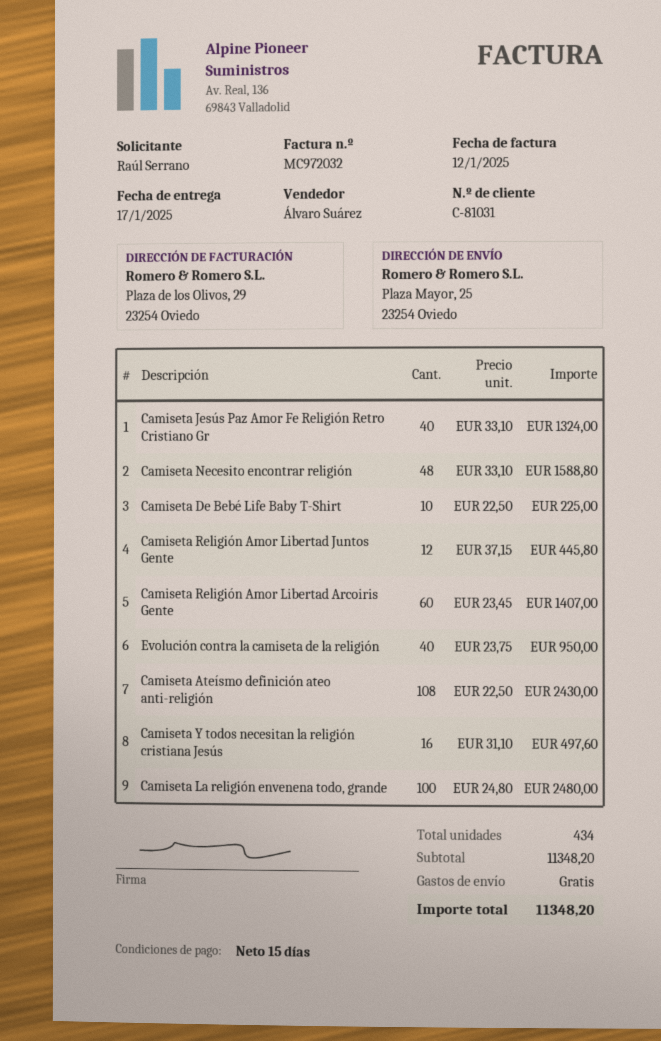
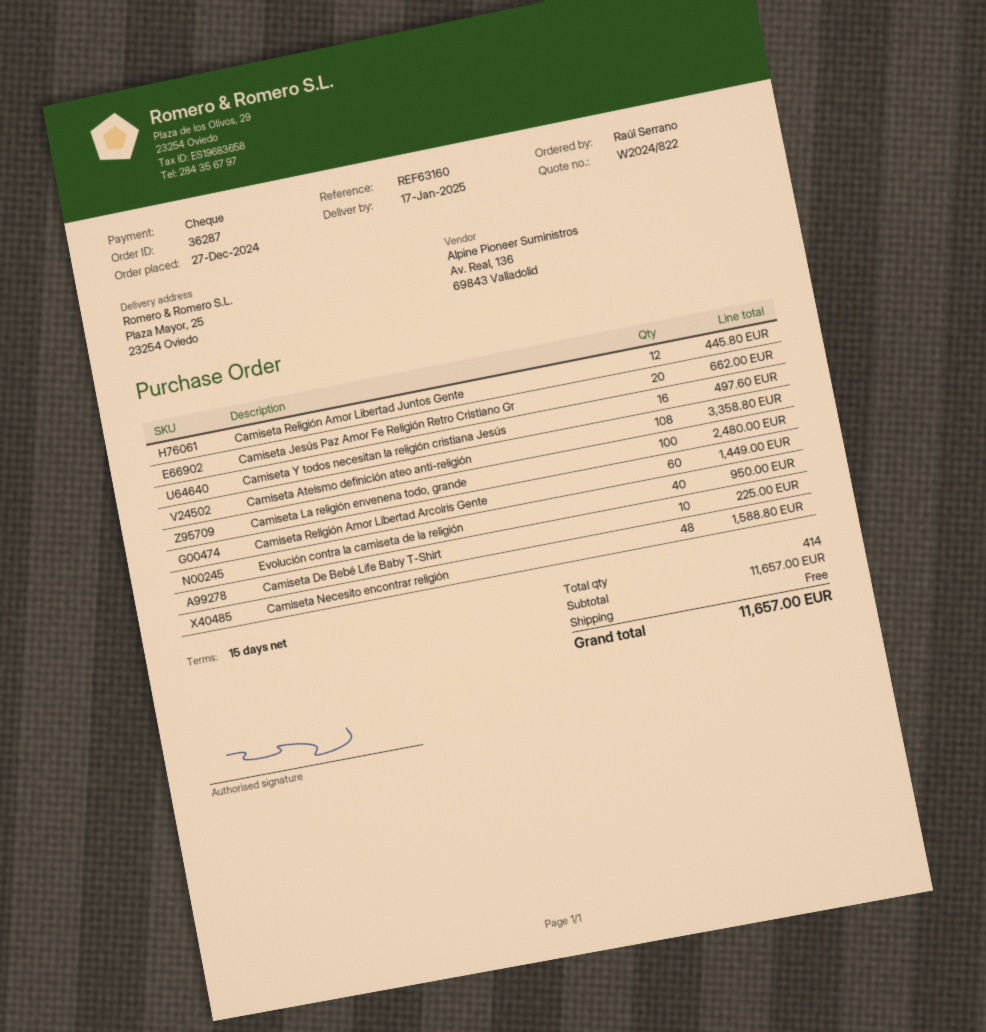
Camiseta Jesús Paz Amor Fe Religión Retro Cristiano Gr: 40 for 1324.00 -> 20 for 662.00
Camiseta Religión Amor Libertad Arcoiris Gente: 60 for 1407.00 -> 60 for 1449.00
Camiseta Ateísmo definición ateo anti-religión: 108 for 2430.00 -> 108 for 3358.80
total quantity: 434 -> 414
subtotal: 11348.20 -> 11657.00
total: 11348.20 -> 11657.00

